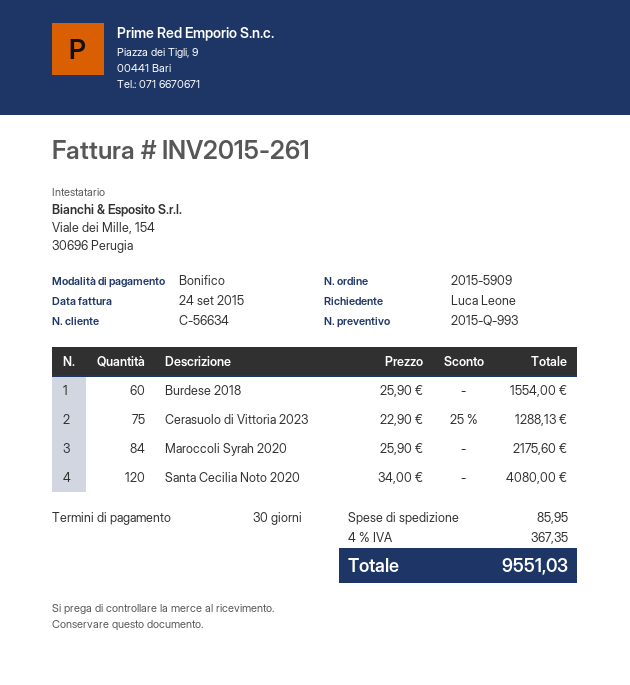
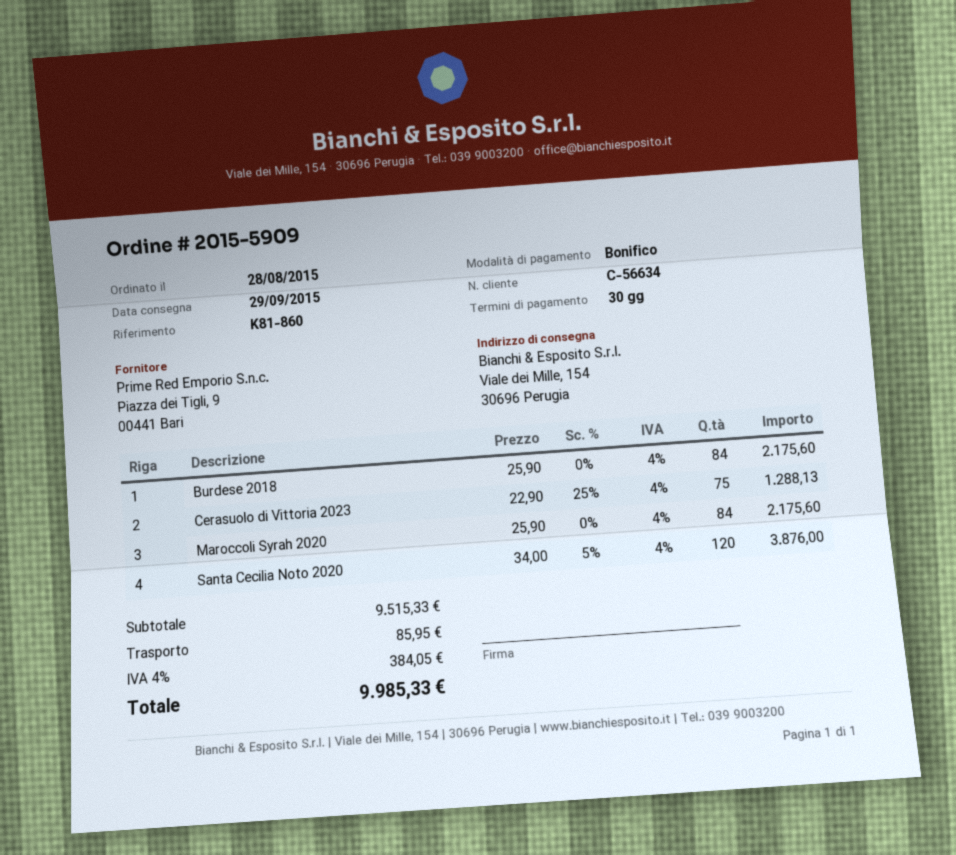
Burdese 2018: 60 x 25.90 = 1554.00 -> 84 x 25.90 = 2175.60
Santa Cecilia Noto 2020: 120 x 34.00 = 4080.00 -> 120 x 34.00 - 5% = 3876.00
tax: 4% = 367.35 -> 4% = 384.05
total: 9551.03 -> 9985.33

